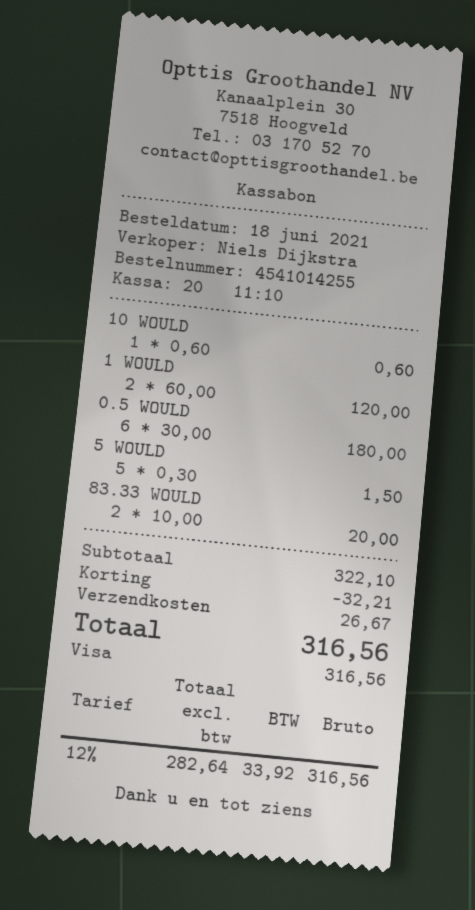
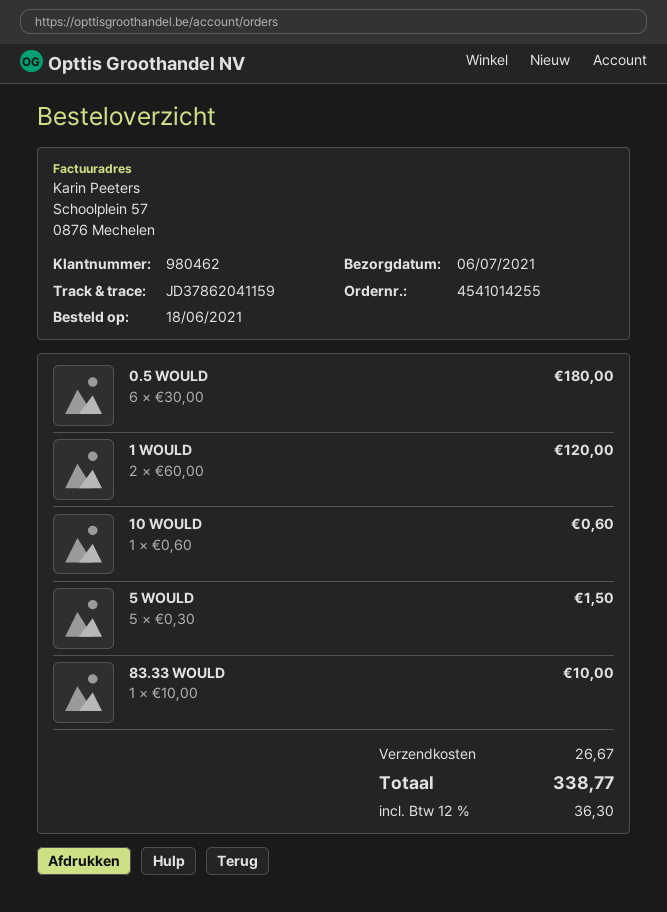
83.33 WOULD: 2 x 10.00 = 20.00 -> 1 x 10.00 = 10.00
discount: 32.21 -> none
tax: 12% = 33.92 -> 12% = 36.30
total: 316.56 -> 338.77

